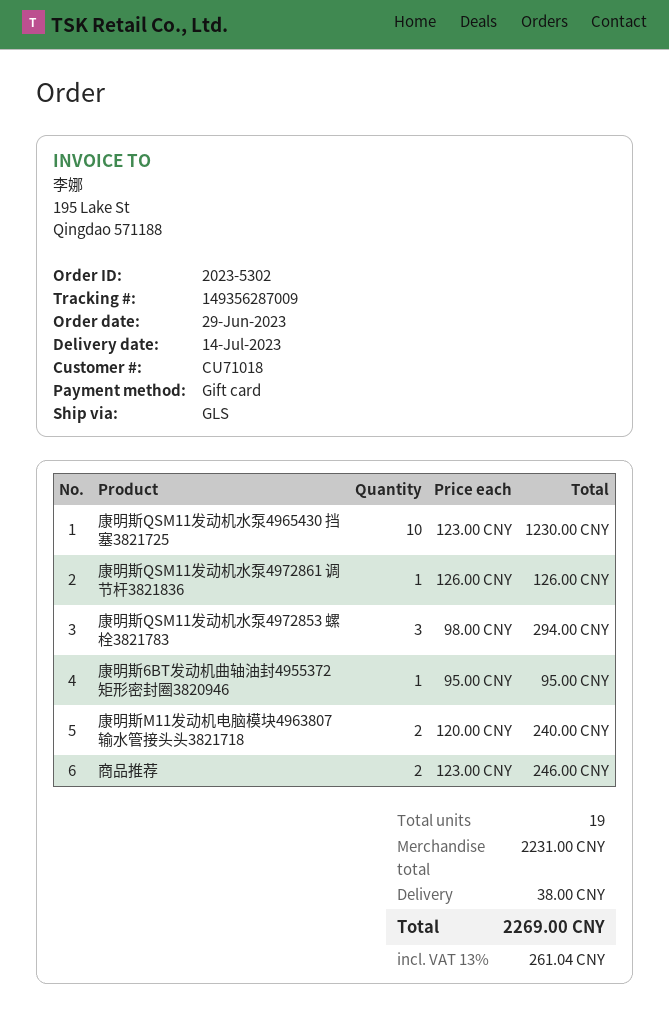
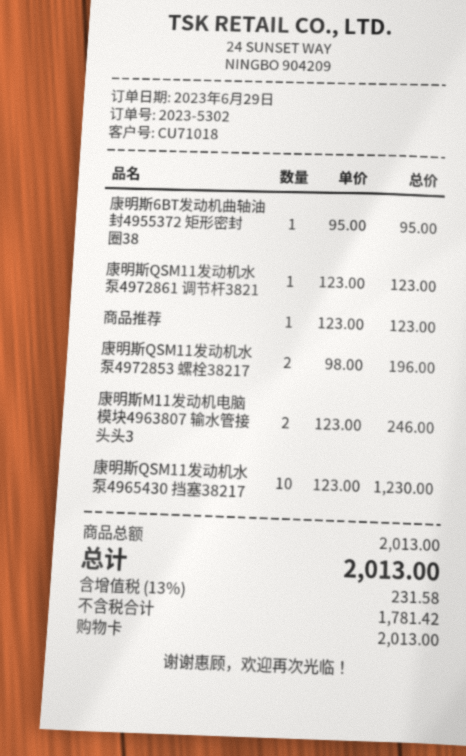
康明斯QSM11发动机水泵4972861 调节杆3821836: 1 x 126.00 = 126.00 -> 1 x 123.00 = 123.00
康明斯QSM11发动机水泵4972853 螺栓3821783: 3 x 98.00 = 294.00 -> 2 x 98.00 = 196.00
康明斯M11发动机电脑模块4963807 输水管接头头3821718: 2 x 120.00 = 240.00 -> 2 x 123.00 = 246.00
商品推荐: 2 x 123.00 = 246.00 -> 1 x 123.00 = 123.00
subtotal: 2231.00 -> 2013.00
shipping: 38.00 -> none
tax: 13% = 261.04 -> 13% = 231.58
total: 2269.00 -> 2013.00

